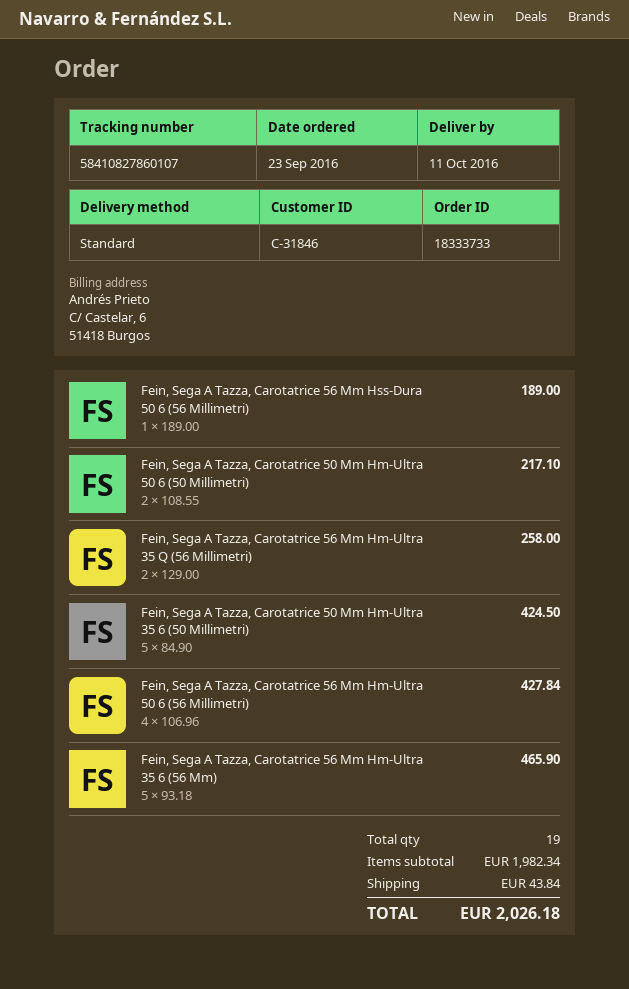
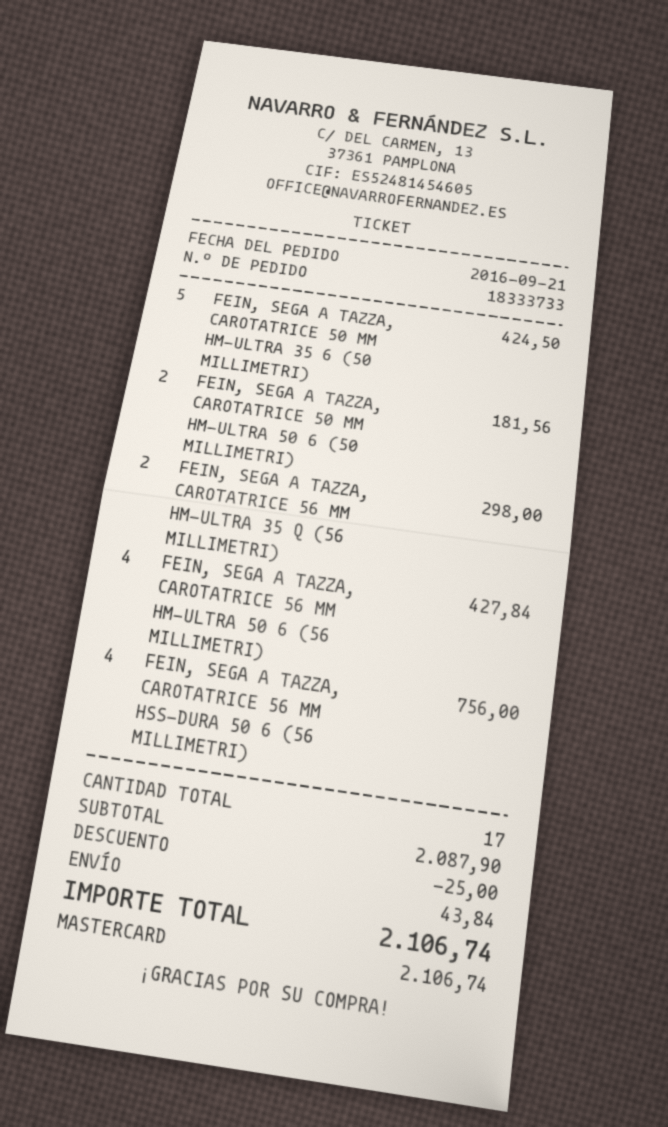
order date: 2016-09-23 -> 2016-09-21
Fein, Sega A Tazza, Carotatrice 56 Mm Hss-Dura 50 6 (56 Millimetri): 1 for 189.00 -> 4 for 756.00
Fein, Sega A Tazza, Carotatrice 50 Mm Hm-Ultra 50 6 (50 Millimetri): 2 for 217.10 -> 2 for 181.56
Fein, Sega A Tazza, Carotatrice 56 Mm Hm-Ultra 35 Q (56 Millimetri): 2 for 258.00 -> 2 for 298.00
Fein, Sega A Tazza, Carotatrice 56 Mm Hm-Ultra 35 6 (56 Mm): 5 for 465.90 -> none
total quantity: 19 -> 17
subtotal: 1982.34 -> 2087.90
discount: none -> 25.00
total: 2026.18 -> 2106.74

